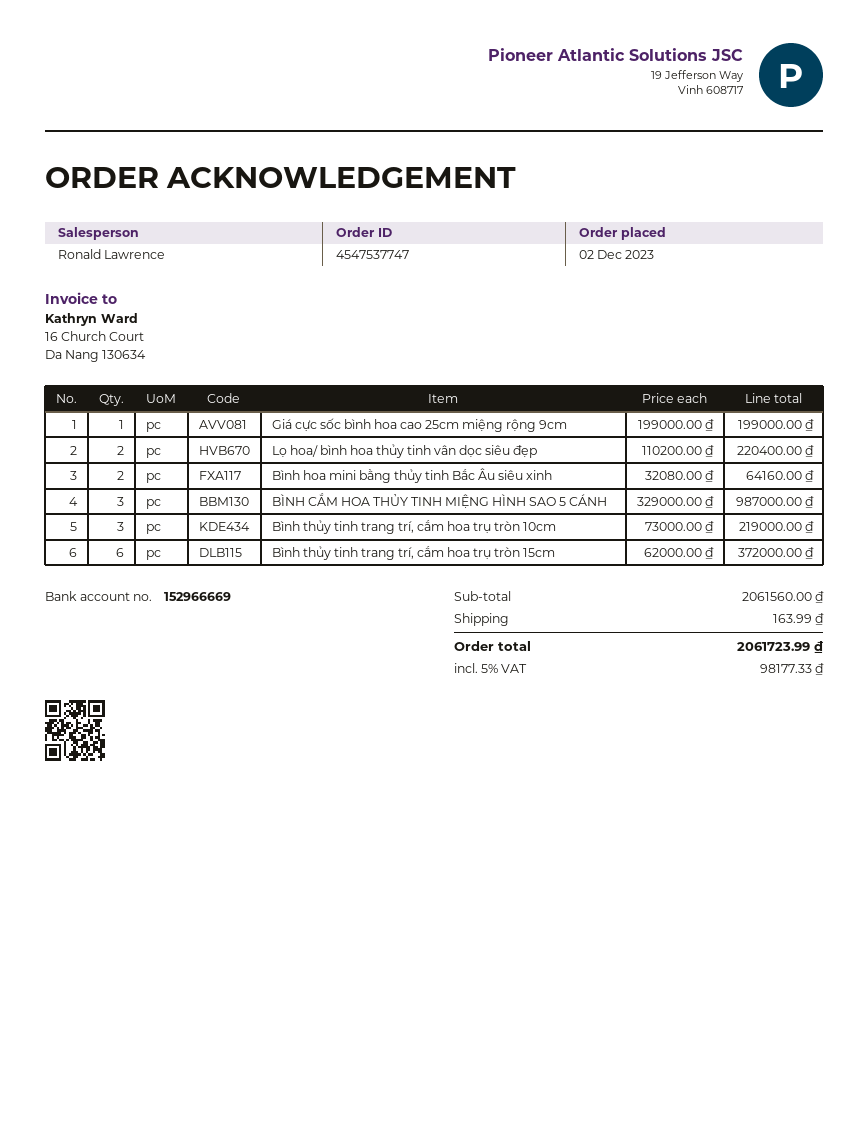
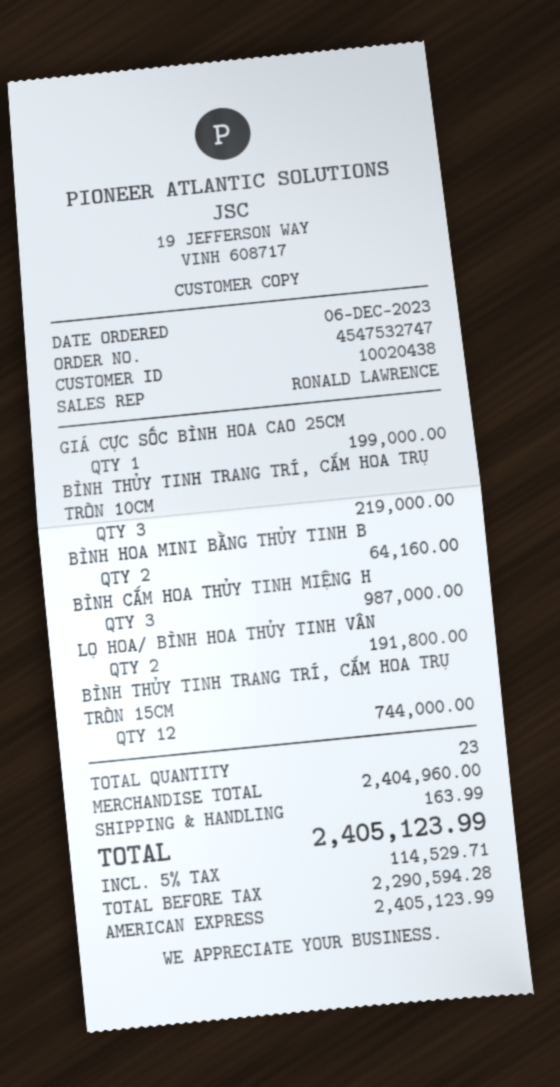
order number: 4547537747 -> 4547532747
order date: 2023-12-02 -> 2023-12-06
Lọ hoa/ bình hoa thủy tinh vân dọc siêu đẹp: 2 for 220400.00 -> 2 for 191800.00
Bình thủy tinh trang trí, cắm hoa trụ tròn 15cm: 6 for 372000.00 -> 12 for 744000.00
subtotal: 2061560.00 -> 2404960.00
tax: 5% = 98177.33 -> 5% = 114529.71
total: 2061723.99 -> 2405123.99

